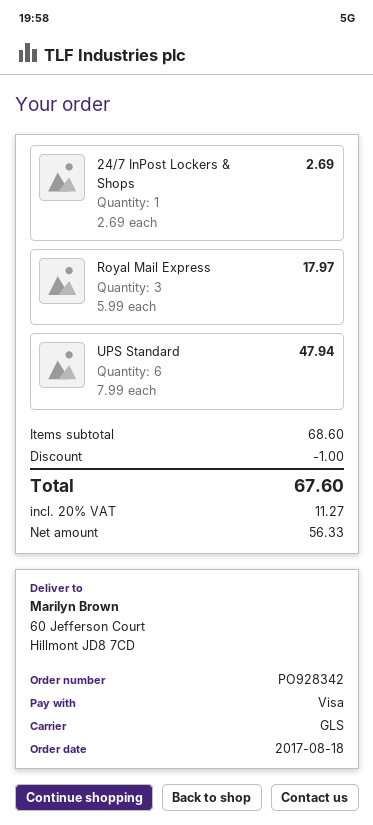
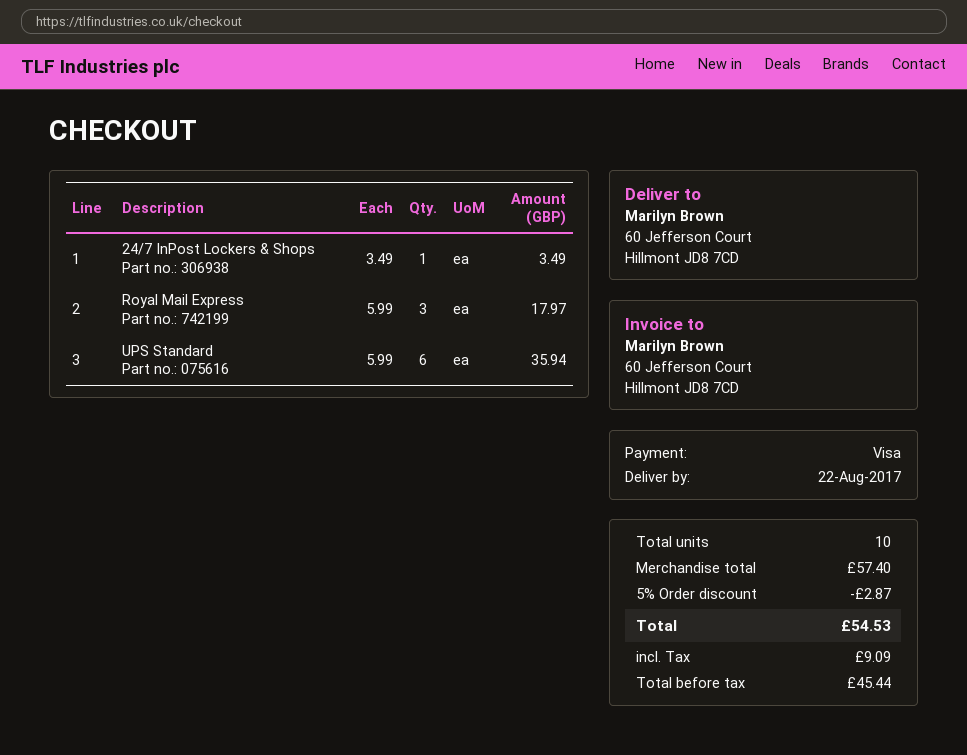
24/7 InPost Lockers & Shops: 1 x 2.69 = 2.69 -> 1 x 3.49 = 3.49
UPS Standard: 6 x 7.99 = 47.94 -> 6 x 5.99 = 35.94
subtotal: 68.60 -> 57.40
discount: 1.00 -> 2.87
net: 56.33 -> 45.44
tax: 11.27 -> 9.09
total: 67.60 -> 54.53

